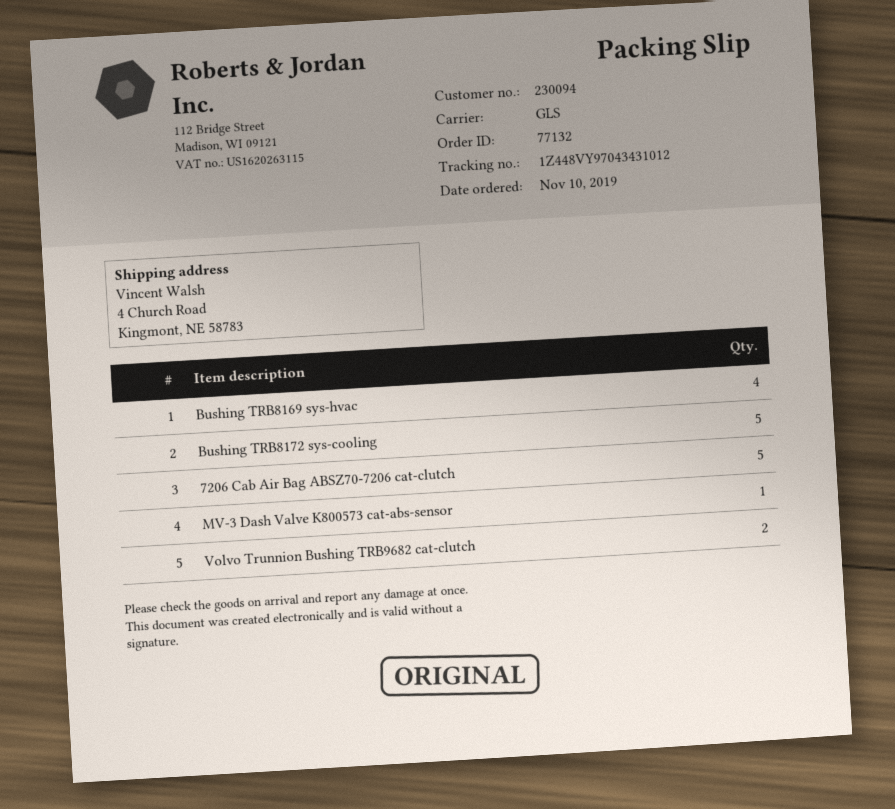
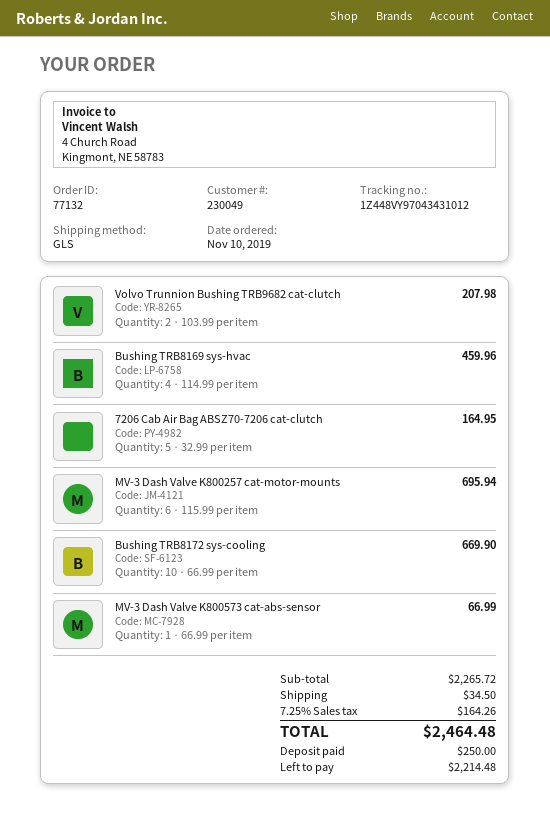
customer number: 230094 -> 230049
Bushing TRB8172 sys-cooling: 5 -> 10
MV-3 Dash Valve K800257 cat-motor-mounts: none -> 6

